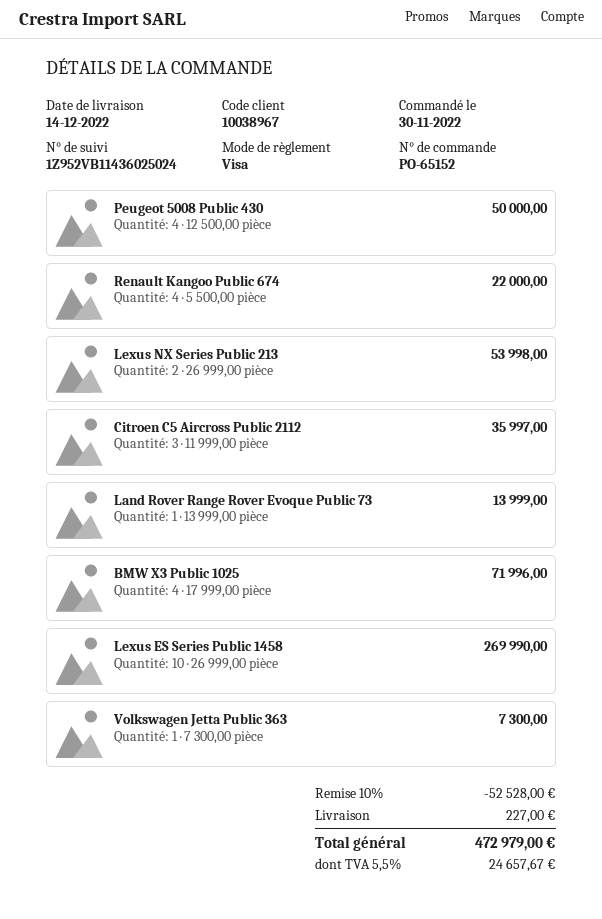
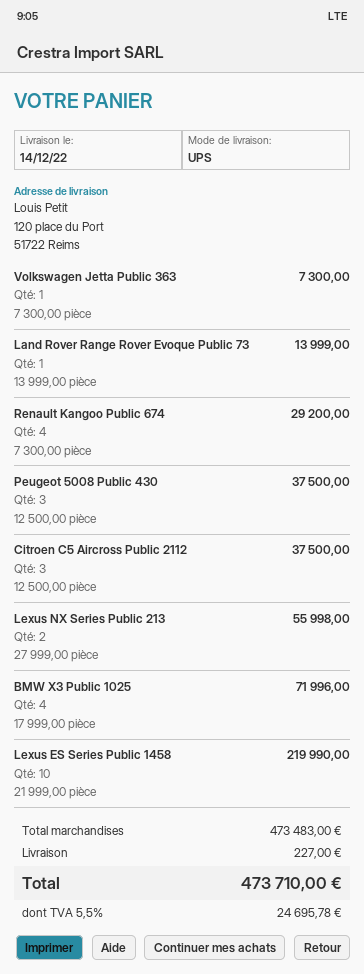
Peugeot 5008 Public 430: 4 x 12500.00 = 50000.00 -> 3 x 12500.00 = 37500.00
Renault Kangoo Public 674: 4 x 5500.00 = 22000.00 -> 4 x 7300.00 = 29200.00
Lexus NX Series Public 213: 2 x 26999.00 = 53998.00 -> 2 x 27999.00 = 55998.00
Citroen C5 Aircross Public 2112: 3 x 11999.00 = 35997.00 -> 3 x 12500.00 = 37500.00
Lexus ES Series Public 1458: 10 x 26999.00 = 269990.00 -> 10 x 21999.00 = 219990.00
discount: 10% = 52528.00 -> none
tax: 5.5% = 24657.67 -> 5.5% = 24695.78
total: 472979.00 -> 473710.00

